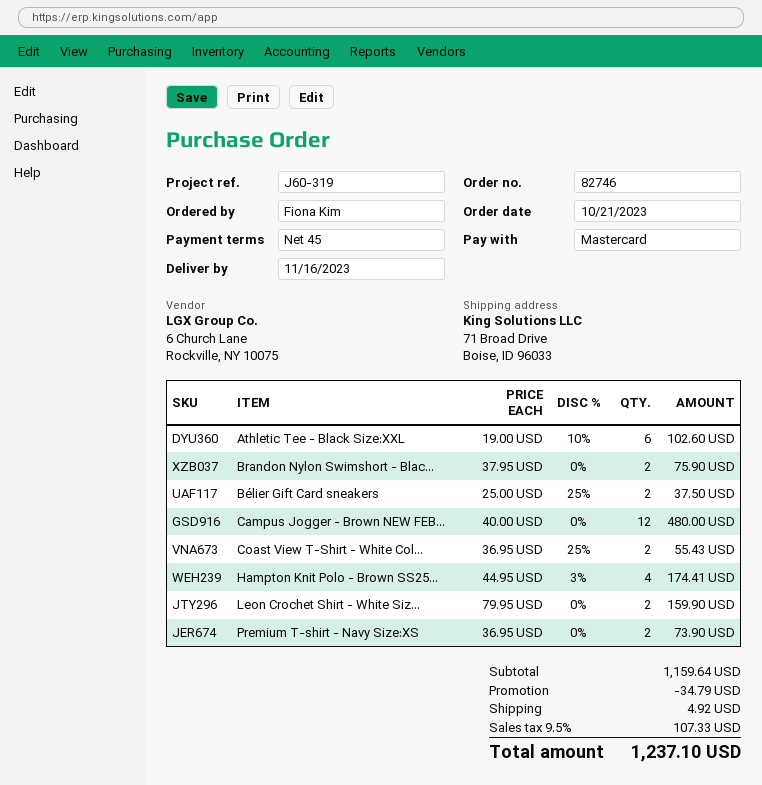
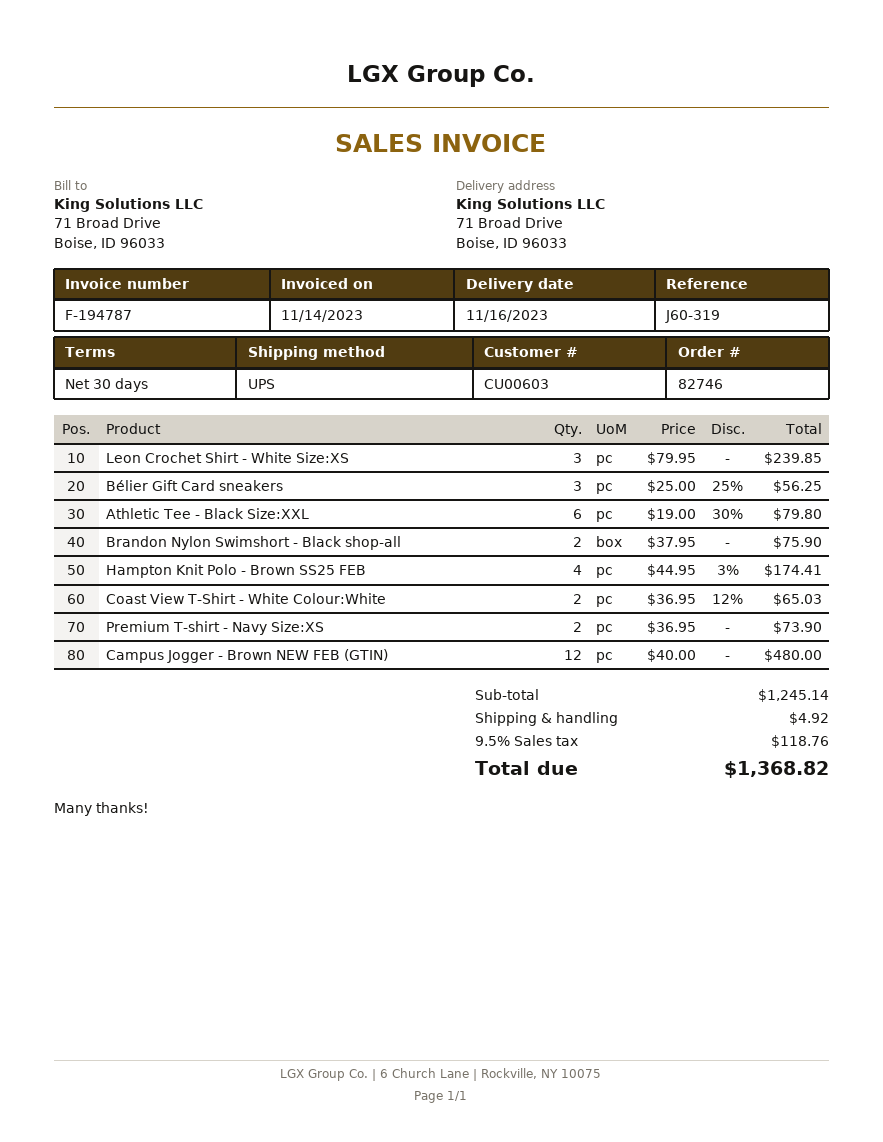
payment terms: 45 days -> 30 days
Athletic Tee - Black Size:XXL: 6 x 19.00 - 10% = 102.60 -> 6 x 19.00 - 30% = 79.80
Bélier Gift Card sneakers: 2 x 25.00 - 25% = 37.50 -> 3 x 25.00 - 25% = 56.25
Coast View T-Shirt - White Col...: 2 x 36.95 - 25% = 55.43 -> 2 x 36.95 - 12% = 65.03
Leon Crochet Shirt - White Siz...: 2 x 79.95 = 159.90 -> 3 x 79.95 = 239.85
subtotal: 1159.64 -> 1245.14
discount: 34.79 -> none
tax: 9.5% = 107.33 -> 9.5% = 118.76
total: 1237.10 -> 1368.82

